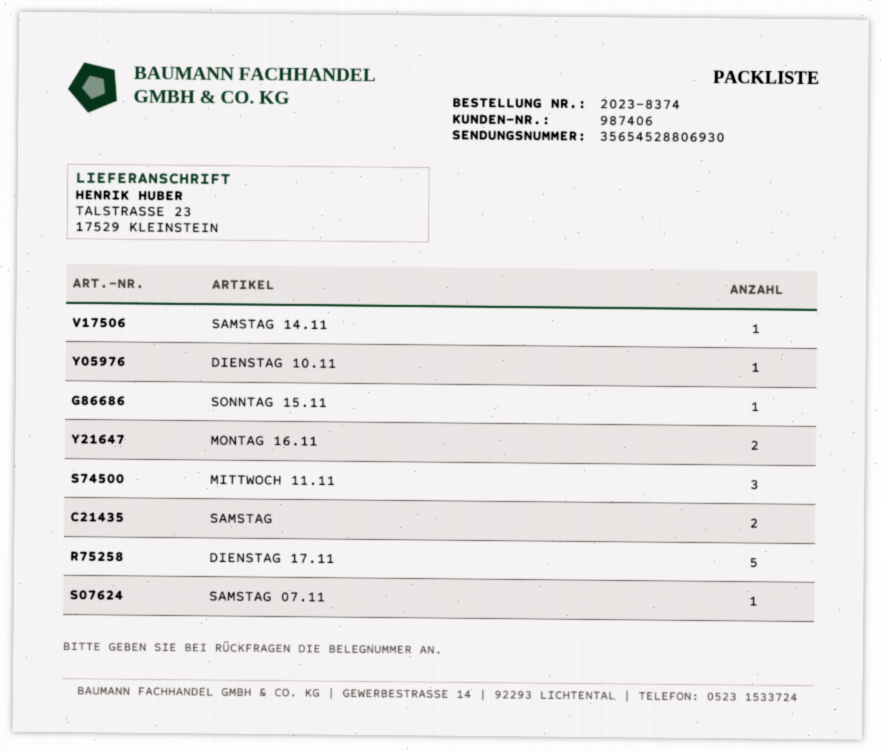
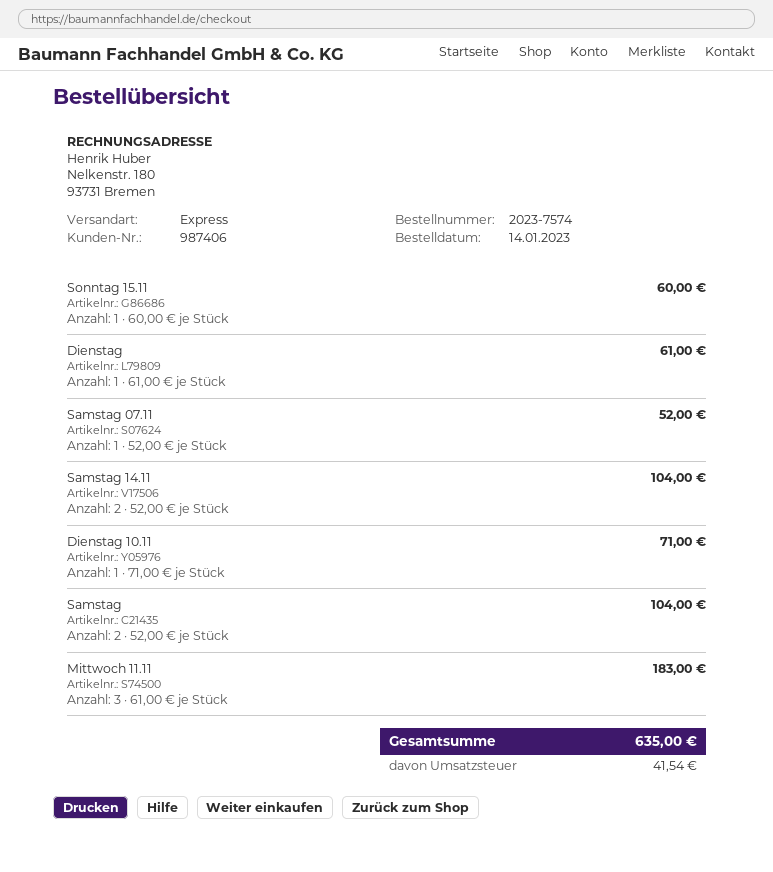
order number: 2023-8374 -> 2023-7574
SAMSTAG 14.11: 1 -> 2
MONTAG 16.11: 2 -> none
DIENSTAG 17.11: 5 -> none
Dienstag: none -> 1

